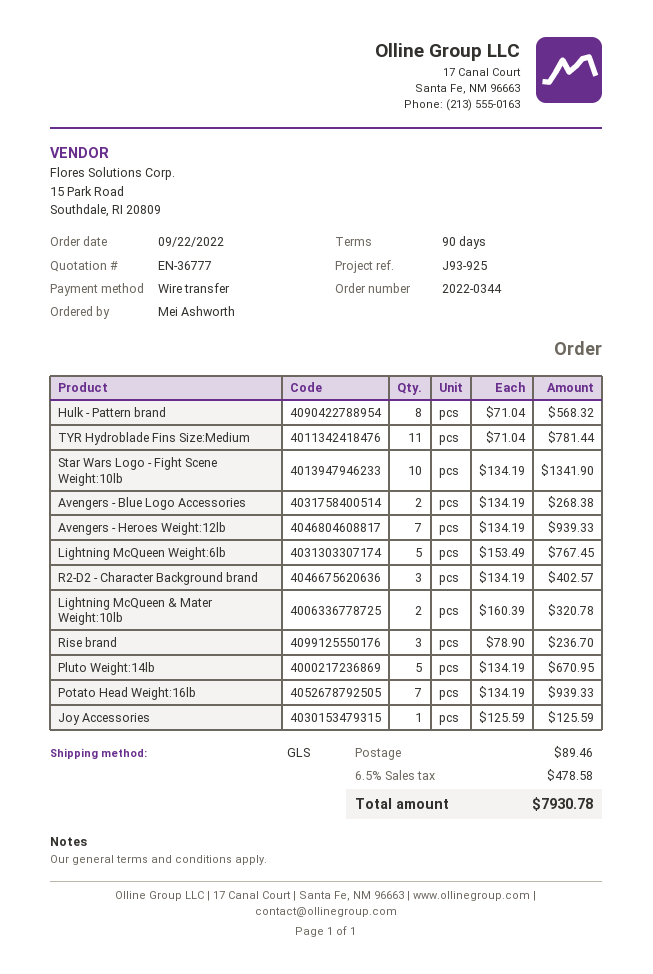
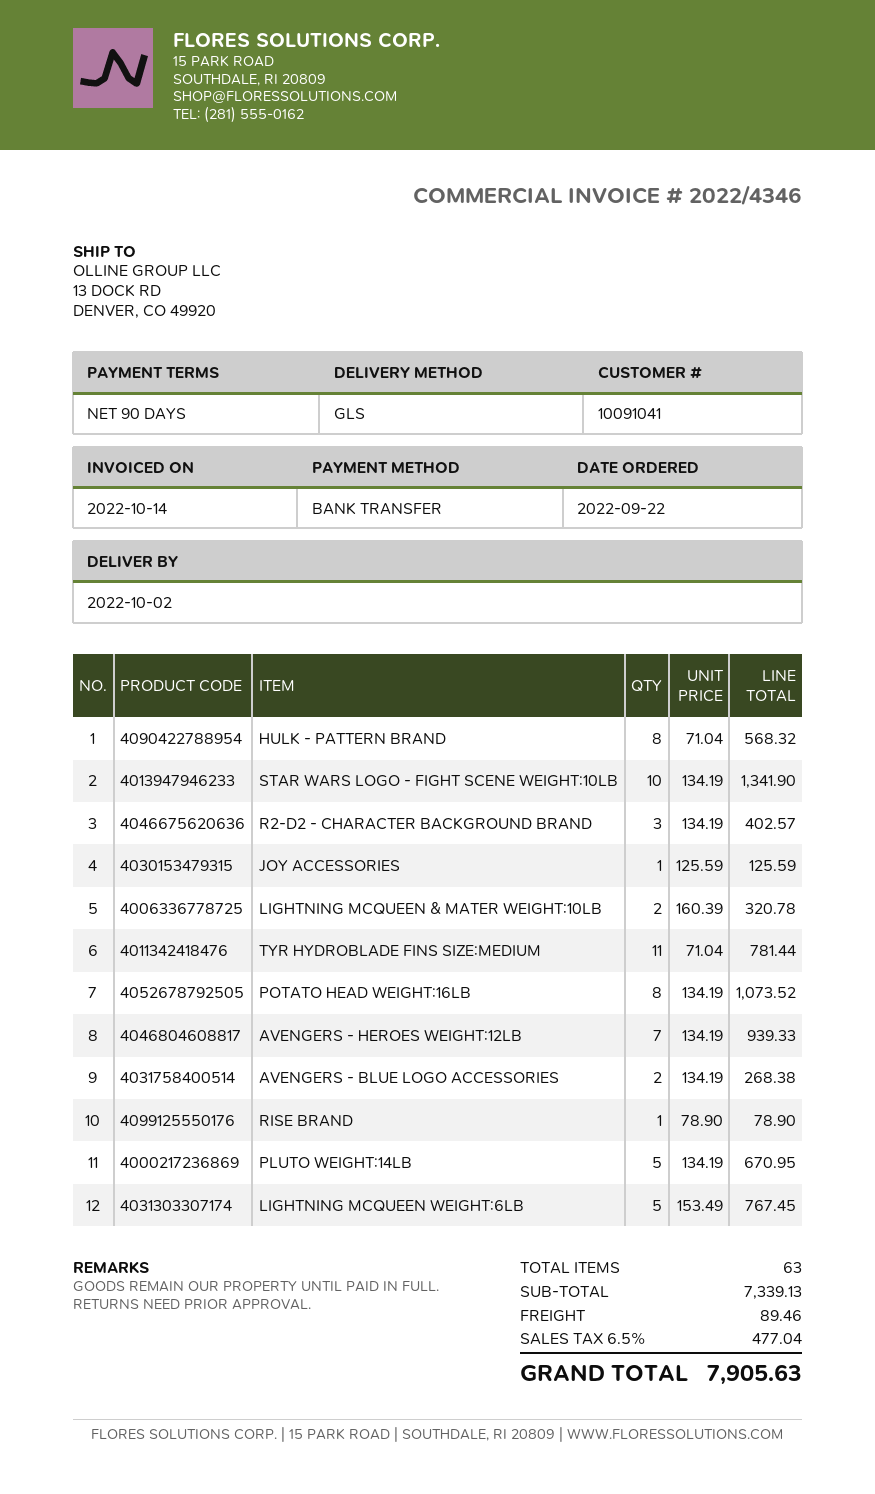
Rise brand: 3 x 78.90 = 236.70 -> 1 x 78.90 = 78.90
Potato Head Weight:16lb: 7 x 134.19 = 939.33 -> 8 x 134.19 = 1073.52
tax: 6.5% = 478.58 -> 6.5% = 477.04
total: 7930.78 -> 7905.63

